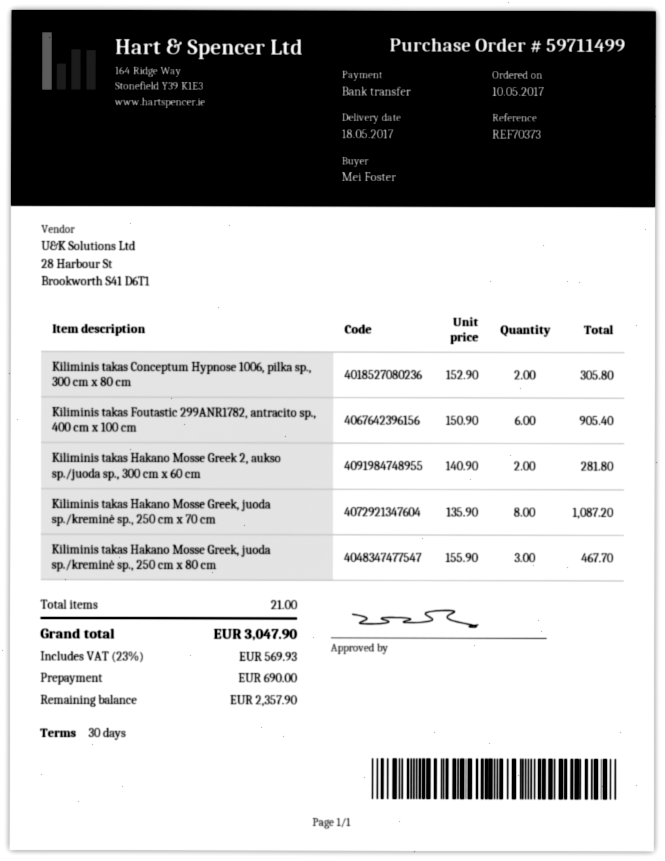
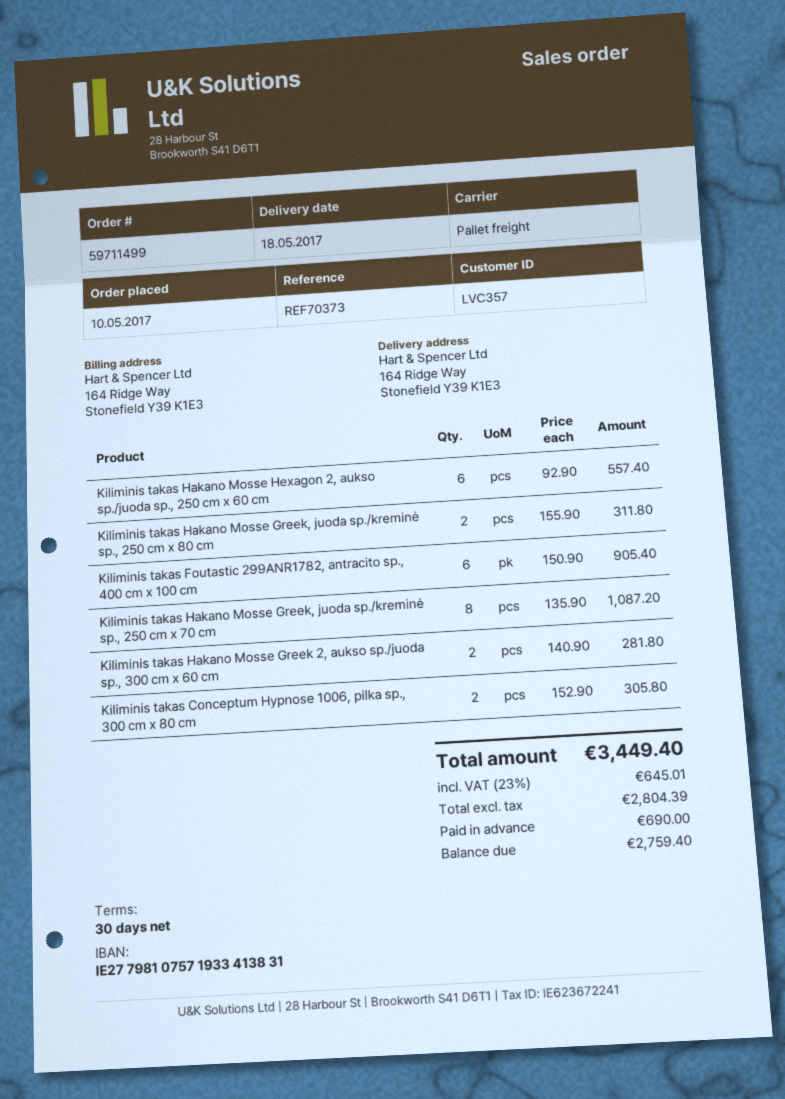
Kiliminis takas Hakano Mosse Greek, juoda sp./kreminė sp., 250 cm x 80 cm: 3 x 155.90 = 467.70 -> 2 x 155.90 = 311.80
Kiliminis takas Hakano Mosse Hexagon 2, aukso sp./juoda sp., 250 cm x 60 cm: none -> 6 x 92.90 = 557.40
tax: 23% = 569.93 -> 23% = 645.01
total: 3047.90 -> 3449.40
balance: 2357.90 -> 2759.40

